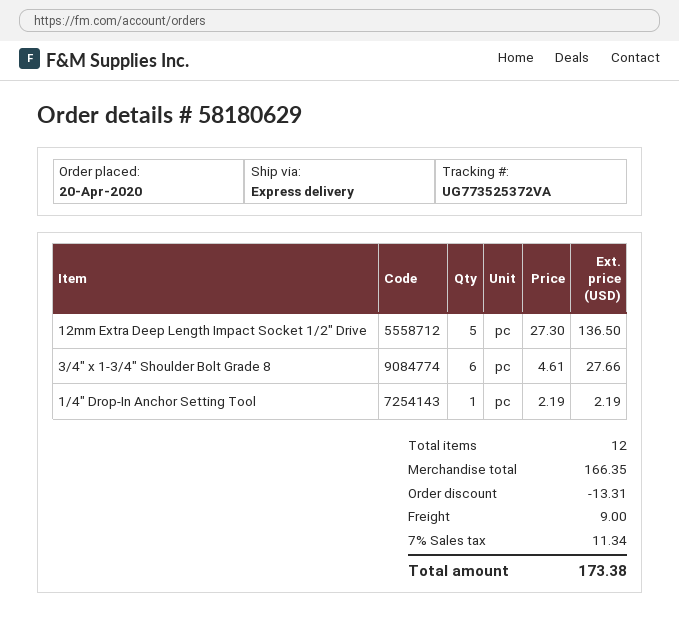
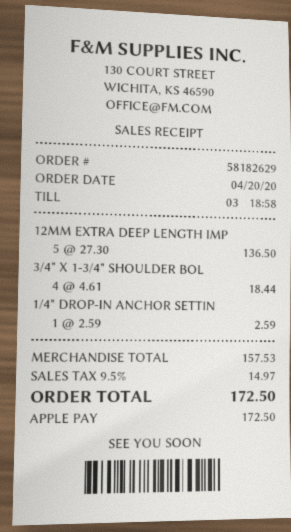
order number: 58180629 -> 58182629
3/4" x 1-3/4" Shoulder Bolt Grade 8: 6 x 4.61 = 27.66 -> 4 x 4.61 = 18.44
1/4" Drop-In Anchor Setting Tool: 1 x 2.19 = 2.19 -> 1 x 2.59 = 2.59
subtotal: 166.35 -> 157.53
discount: 13.31 -> none
shipping: 9.00 -> none
tax: 7% = 11.34 -> 9.5% = 14.97
total: 173.38 -> 172.50

